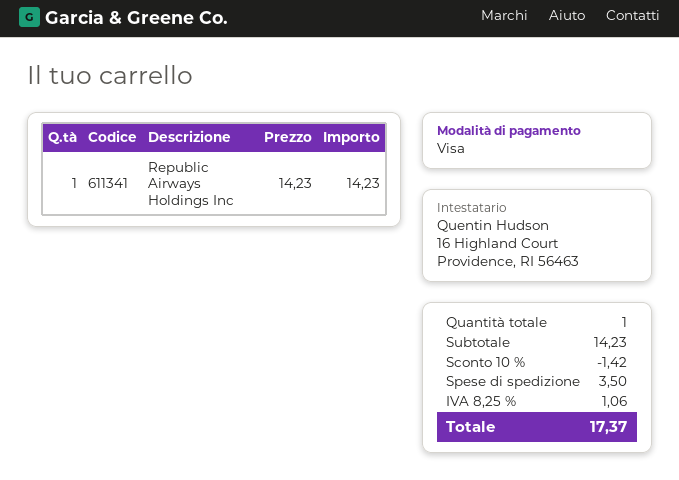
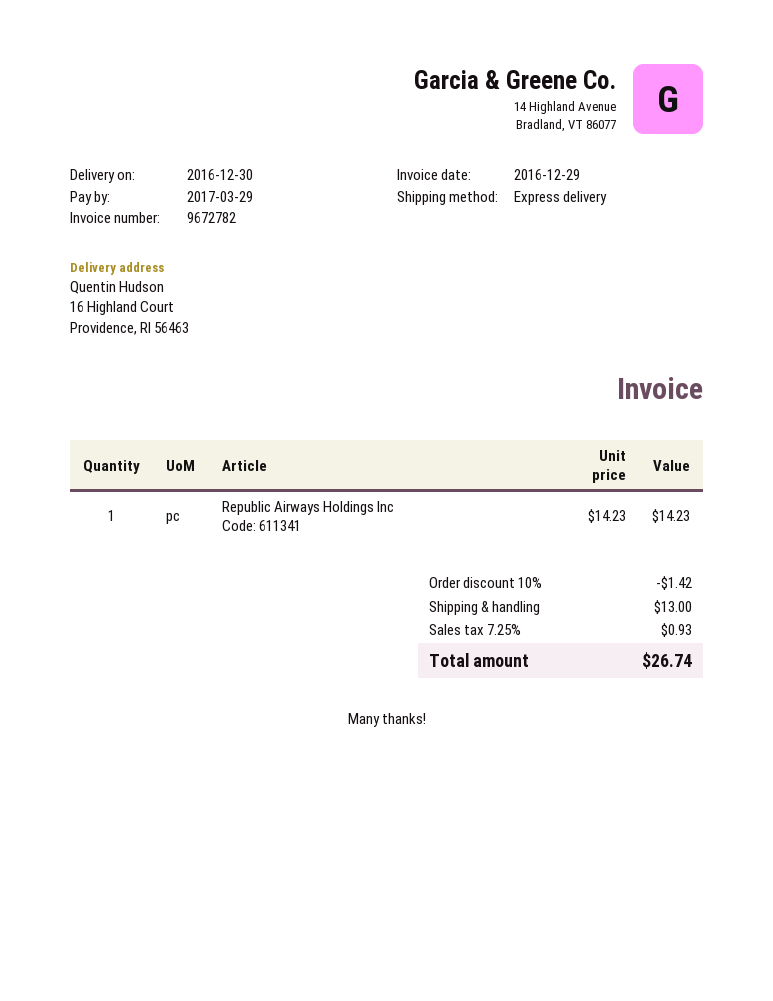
shipping: 3.50 -> 13.00
tax: 8.25% = 1.06 -> 7.25% = 0.93
total: 17.37 -> 26.74

